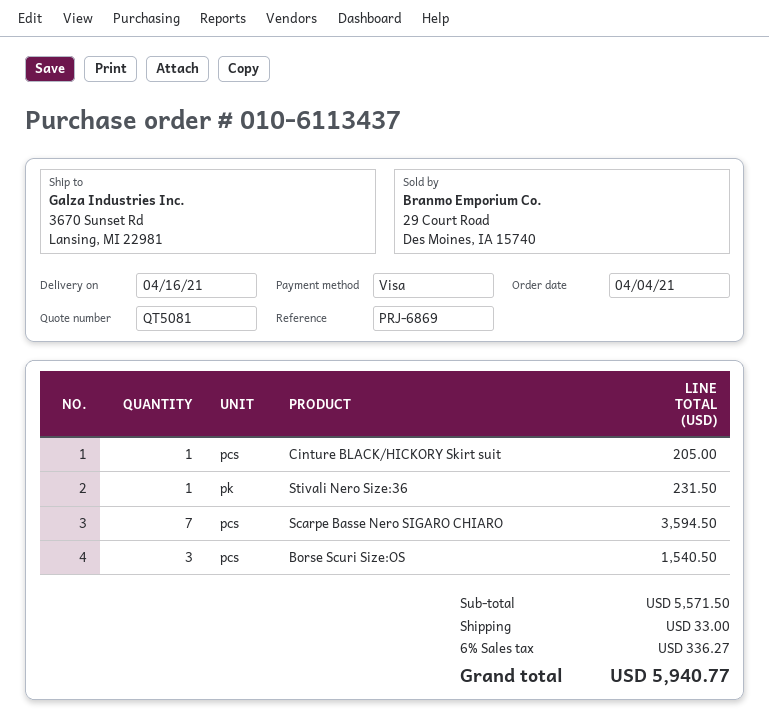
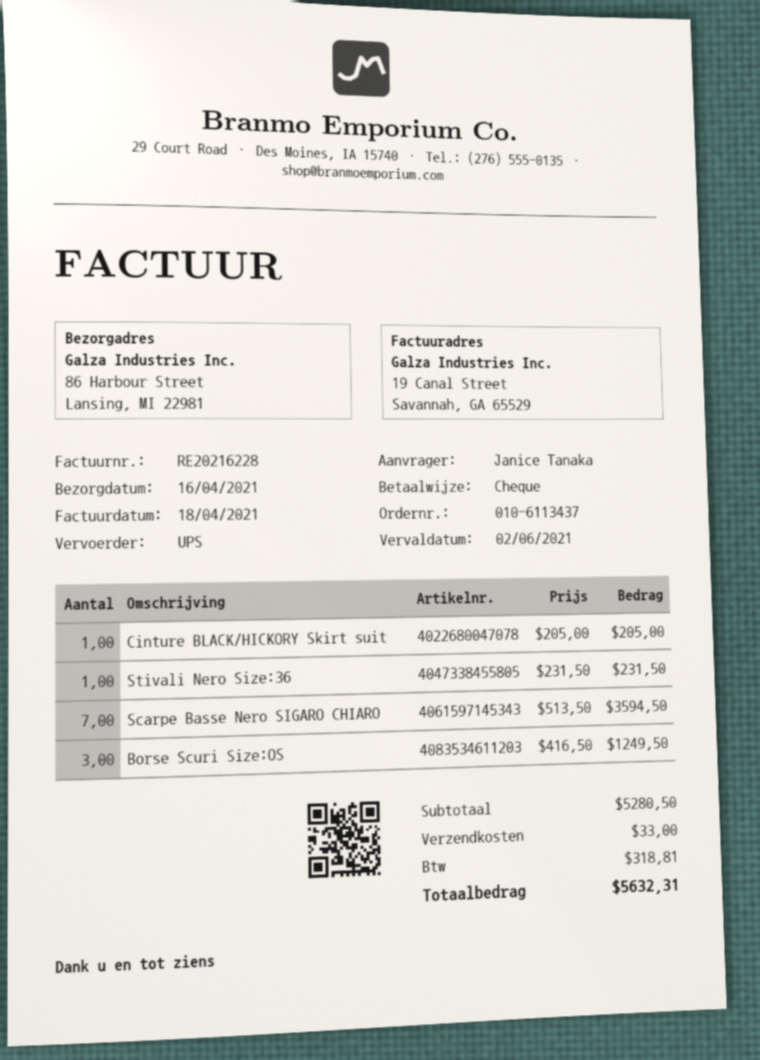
payment method: Visa -> cheque
ship to: 3670 Sunset Rd, Lansing, MI 22981 -> 86 Harbour Street, Lansing, MI 22981
Borse Scuri Size:OS: 3 for 1540.50 -> 3 for 1249.50
subtotal: 5571.50 -> 5280.50
tax: 336.27 -> 318.81
total: 5940.77 -> 5632.31

